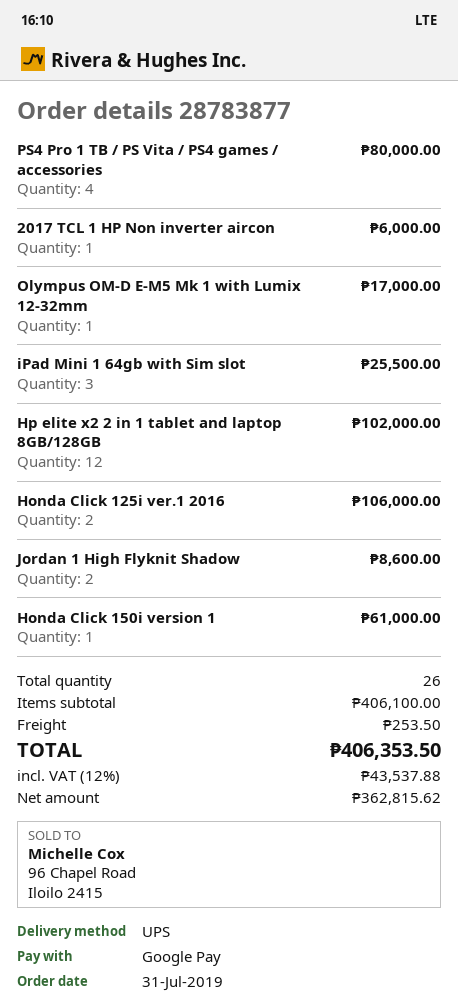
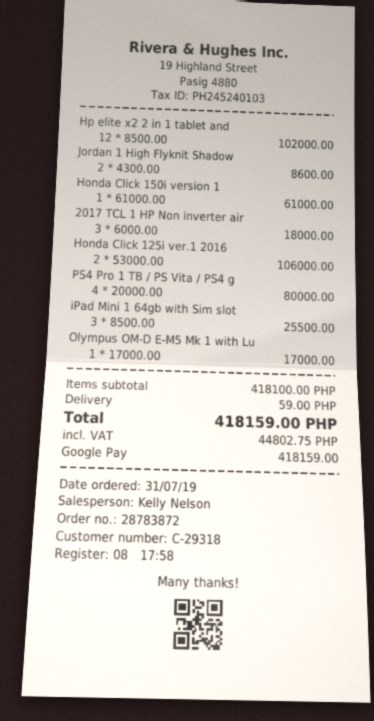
order number: 28783877 -> 28783872
2017 TCL 1 HP Non inverter aircon: 1 for 6000.00 -> 3 for 18000.00
subtotal: 406100.00 -> 418100.00
shipping: 253.50 -> 59.00
tax: 43537.88 -> 44802.75
total: 406353.50 -> 418159.00

